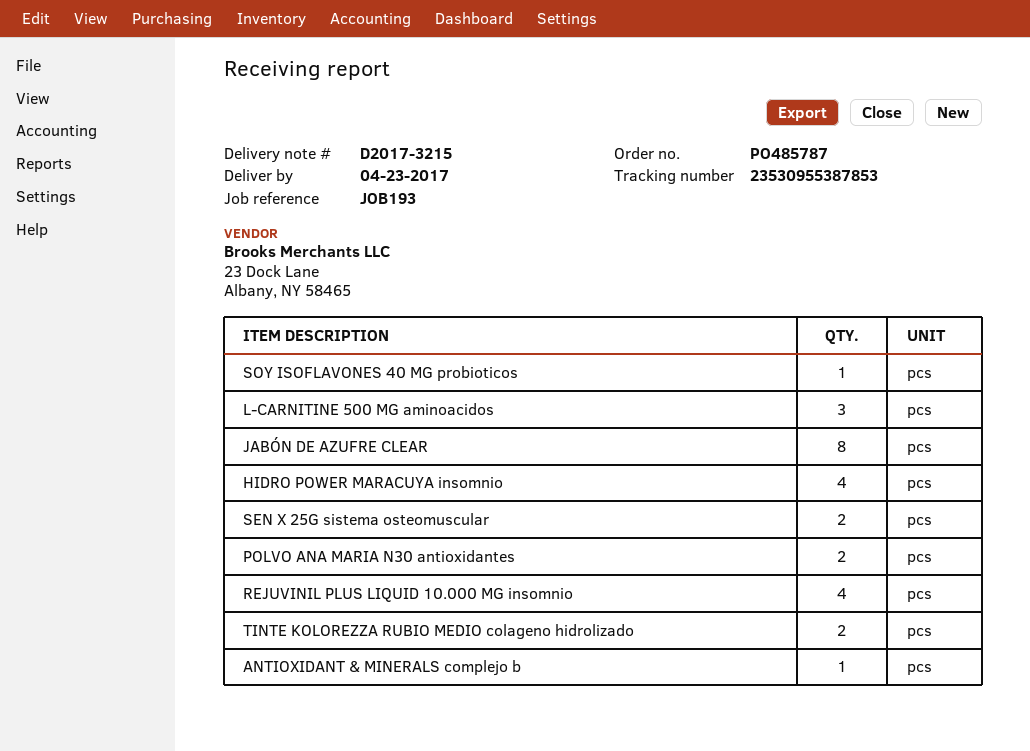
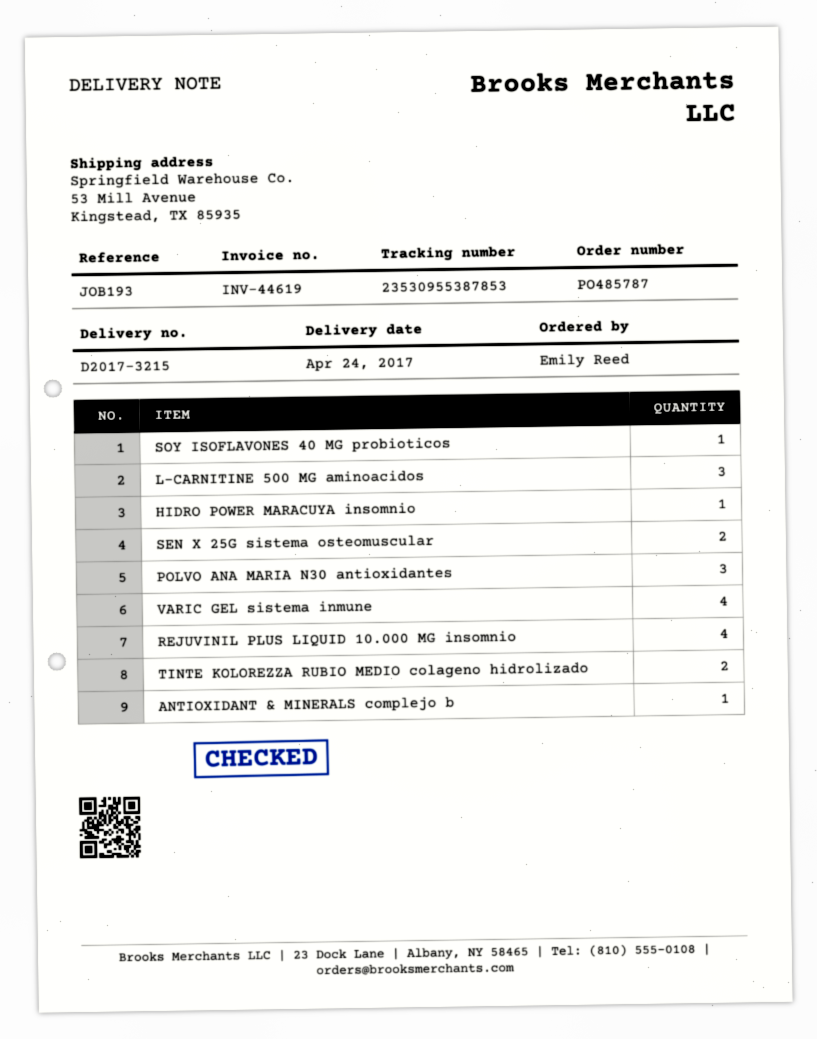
delivery date: 2017-04-23 -> 2017-04-24
JABÓN DE AZUFRE CLEAR: 8 -> none
HIDRO POWER MARACUYA insomnio: 4 -> 1
POLVO ANA MARIA N30 antioxidantes: 2 -> 3
VARIC GEL sistema inmune: none -> 4

